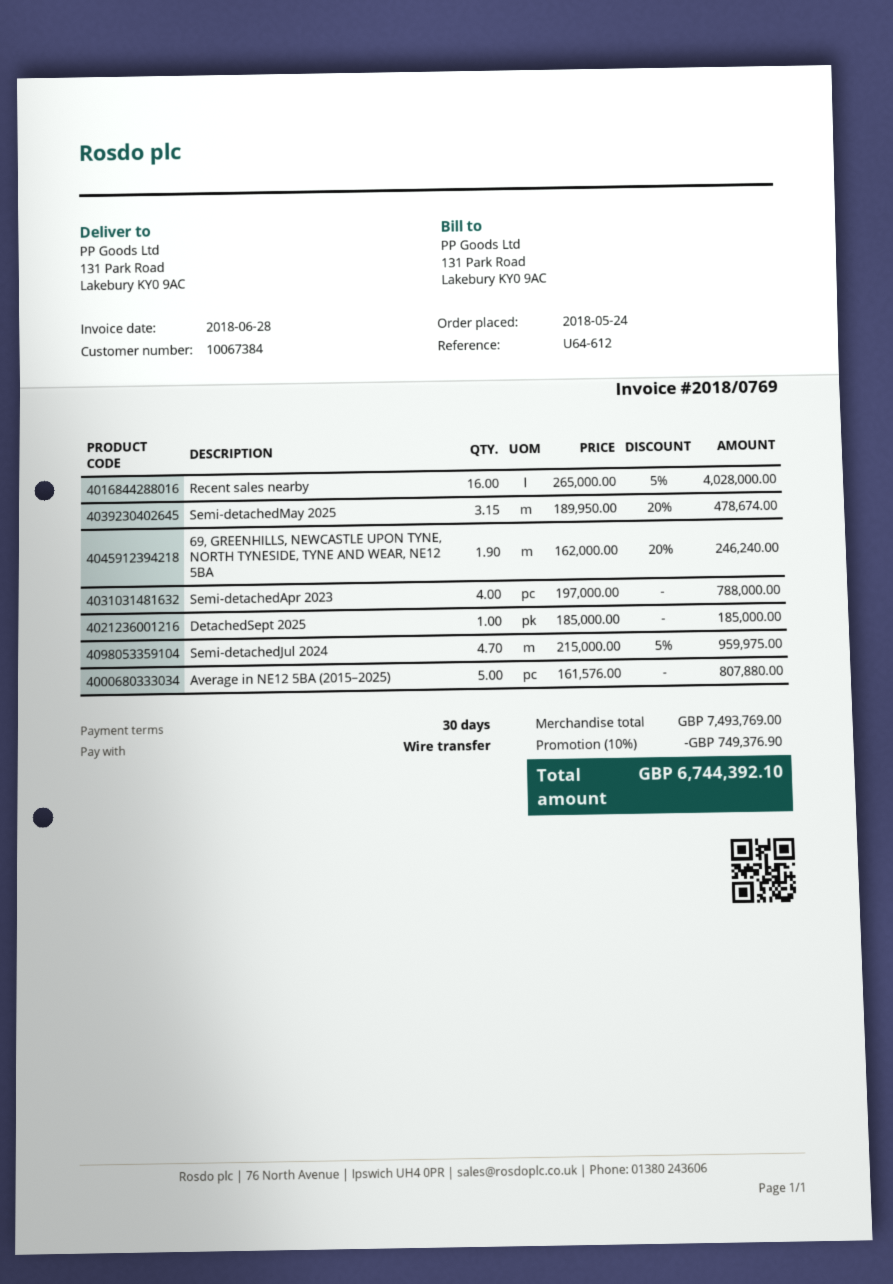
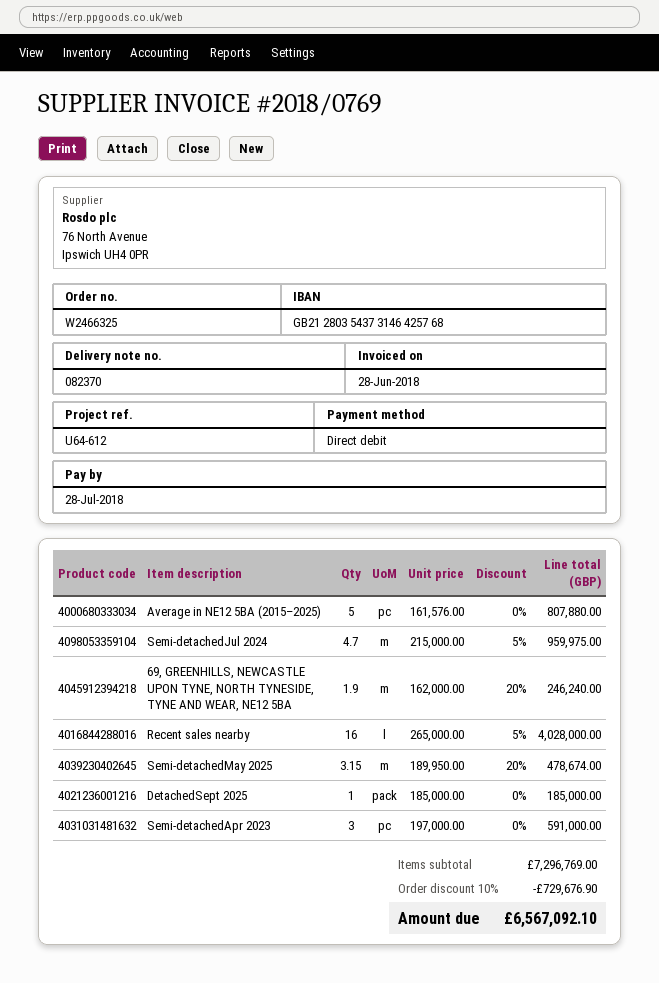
payment method: bank transfer -> direct debit
Semi-detachedApr 2023: 4 x 197000.00 = 788000.00 -> 3 x 197000.00 = 591000.00
subtotal: 7493769.00 -> 7296769.00
discount: 10% = 749376.90 -> 10% = 729676.90
total: 6744392.10 -> 6567092.10

